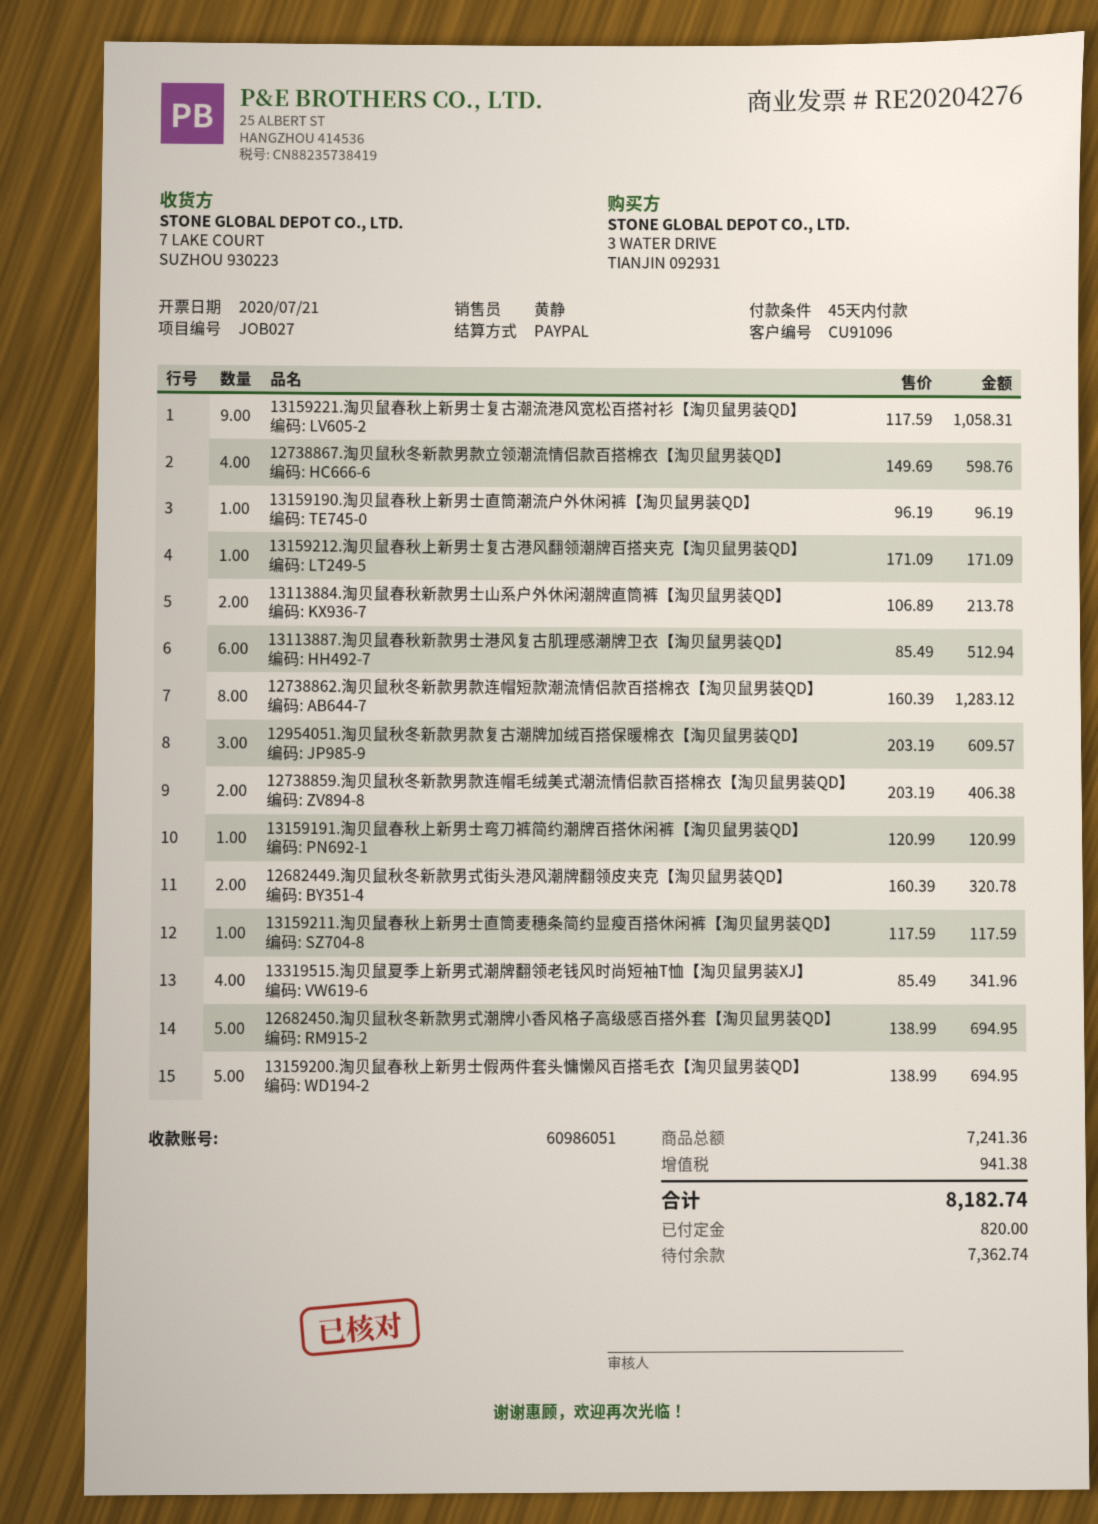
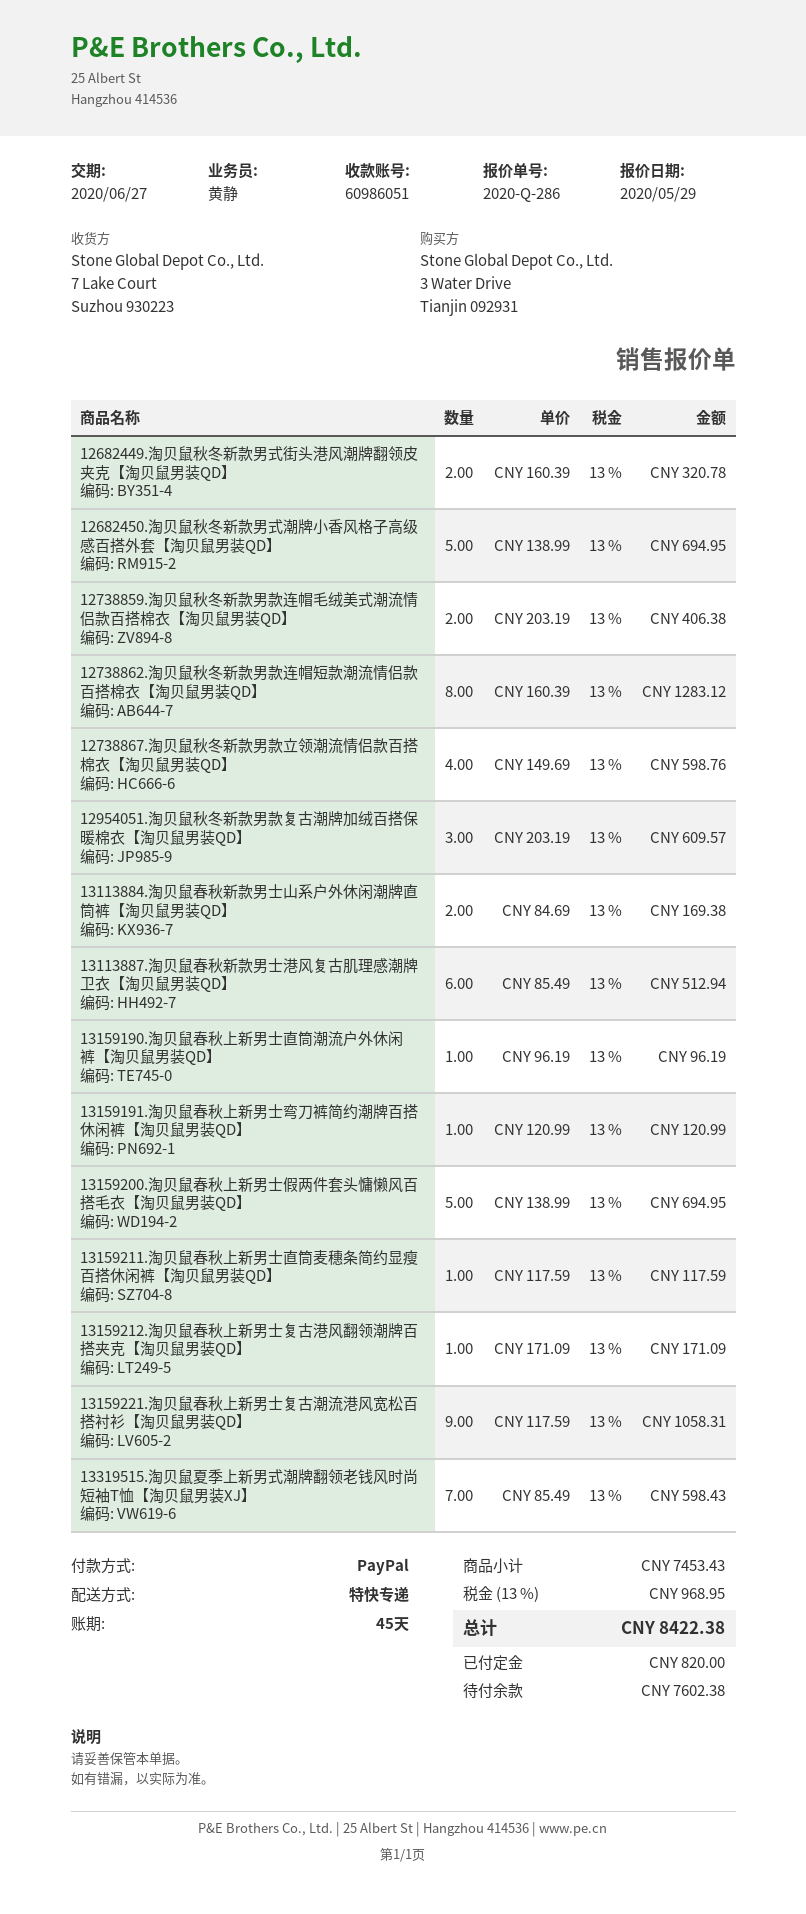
13113884.淘贝鼠春秋新款男士山系户外休闲潮牌直筒裤【淘贝鼠男装QD】: 2 x 106.89 = 213.78 -> 2 x 84.69 = 169.38
13319515.淘贝鼠夏季上新男式潮牌翻领老钱风时尚短袖T恤【淘贝鼠男装XJ】: 4 x 85.49 = 341.96 -> 7 x 85.49 = 598.43
subtotal: 7241.36 -> 7453.43
tax: 941.38 -> 968.95
total: 8182.74 -> 8422.38
balance: 7362.74 -> 7602.38

